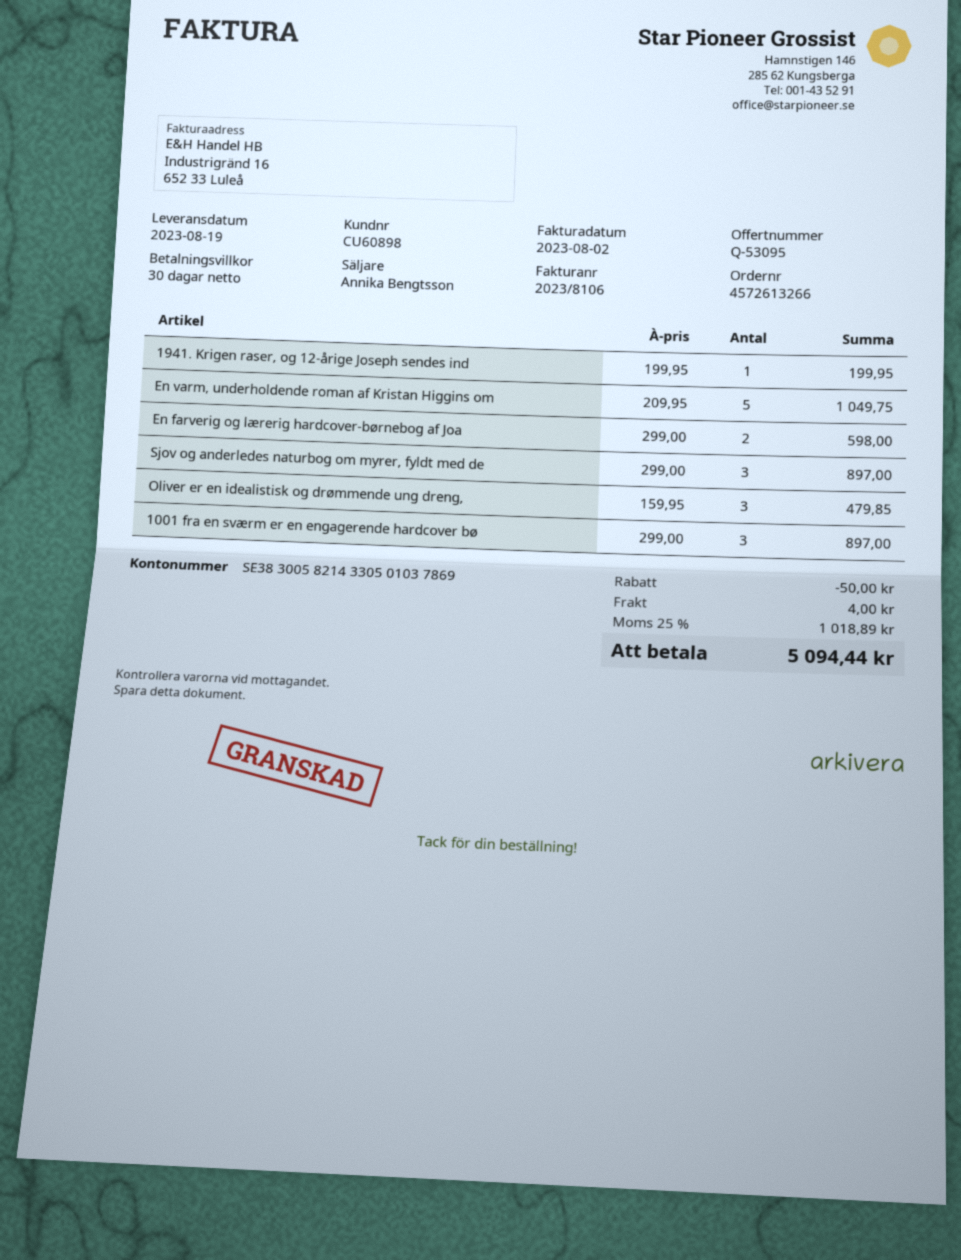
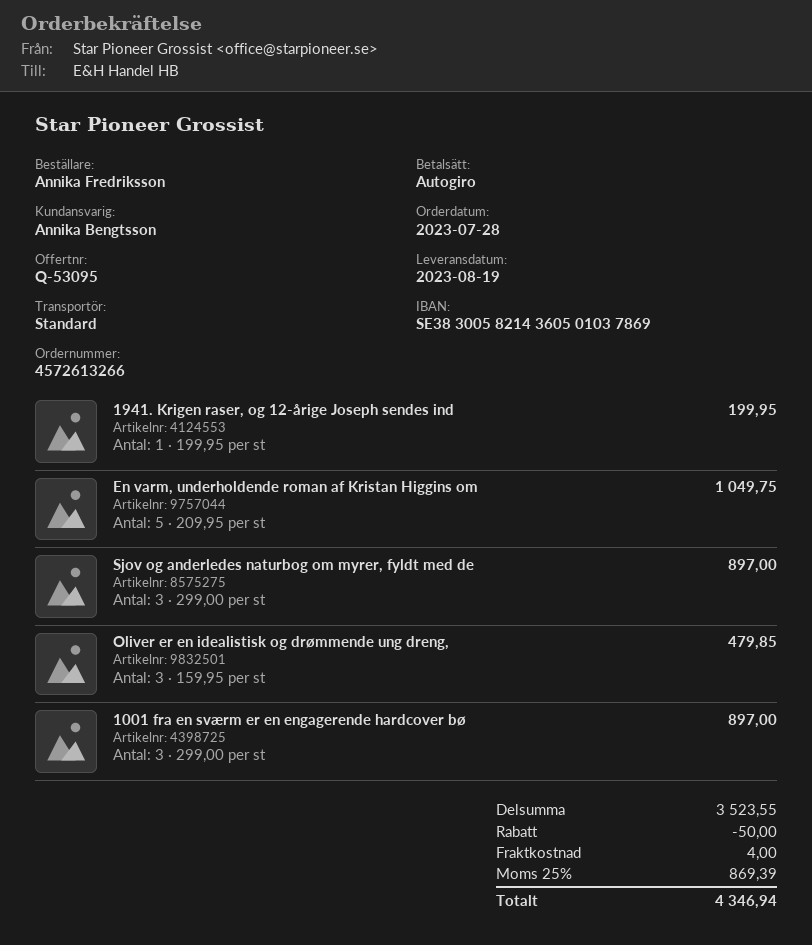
bank account: SE3830058214330501037869 -> SE3830058214360501037869
En farverig og lærerig hardcover-børnebog af Joa: 2 x 299.00 = 598.00 -> none
tax: 25% = 1018.89 -> 25% = 869.39
total: 5094.44 -> 4346.94

